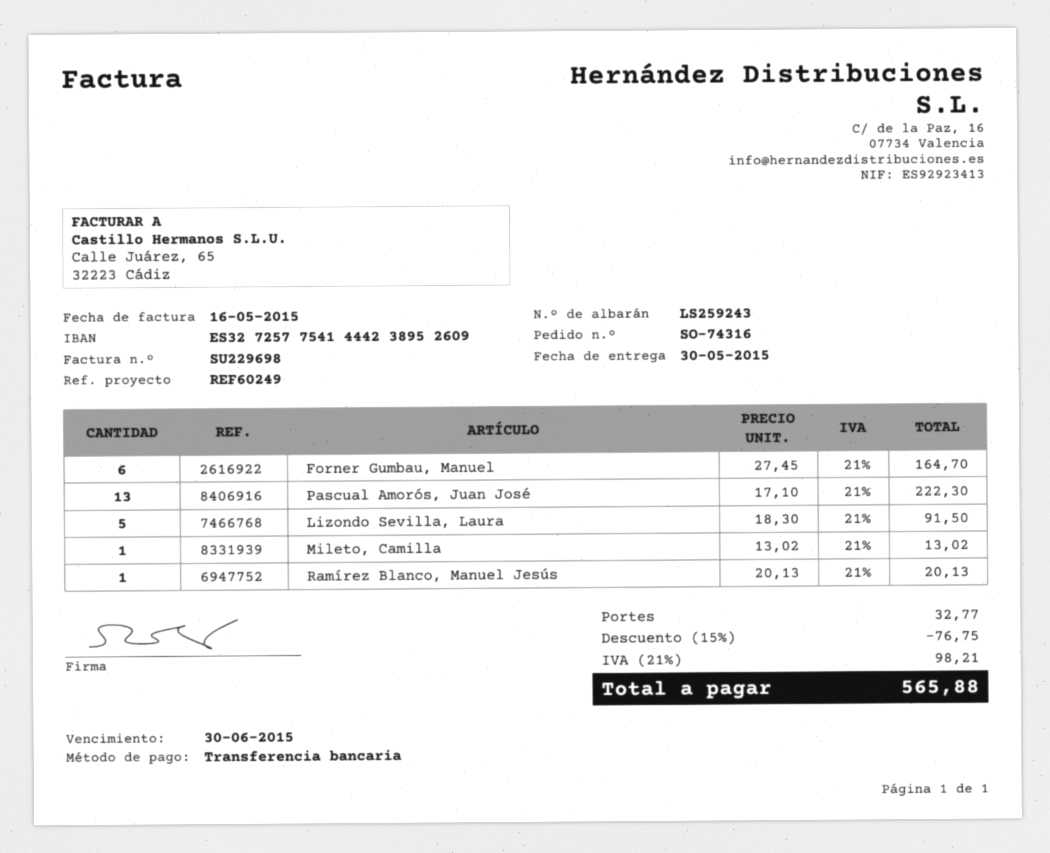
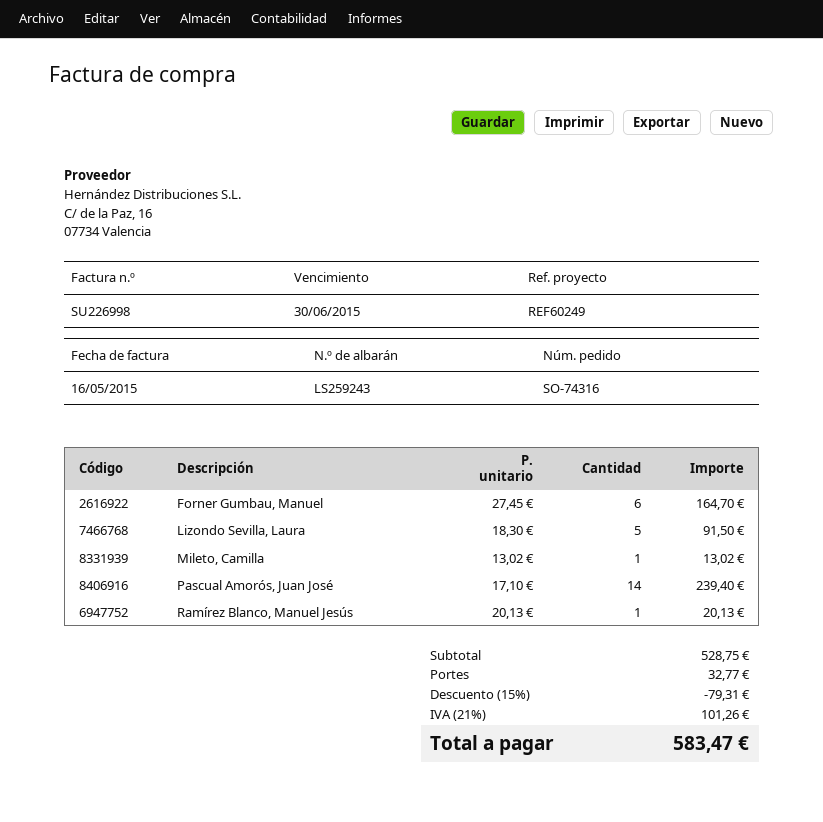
invoice number: SU229698 -> SU226998
Pascual Amorós, Juan José: 13 x 17.10 = 222.30 -> 14 x 17.10 = 239.40
discount: 15% = 76.75 -> 15% = 79.31
tax: 21% = 98.21 -> 21% = 101.26
total: 565.88 -> 583.47

